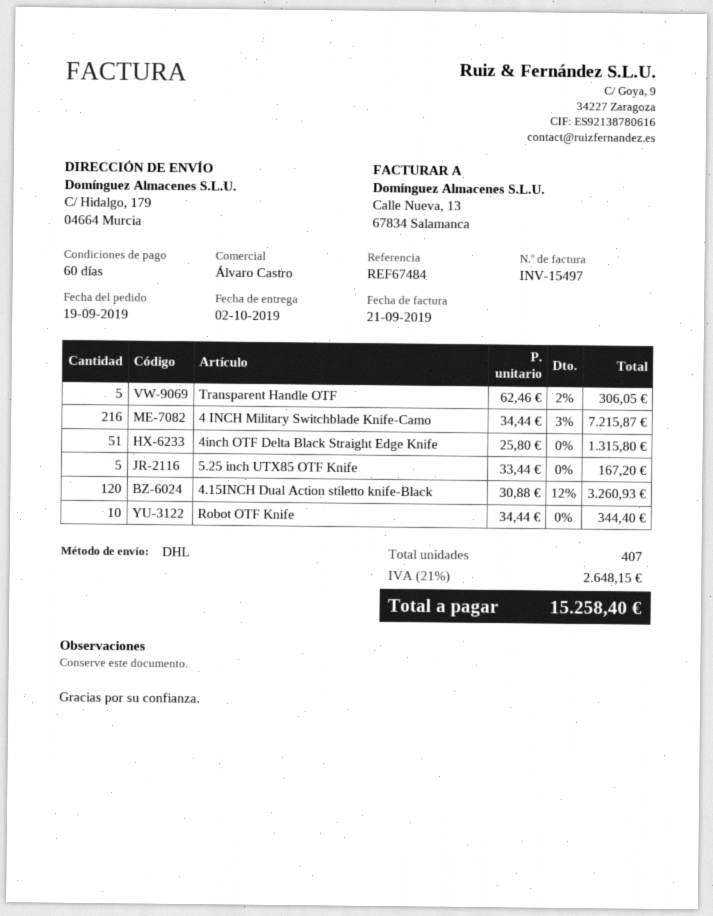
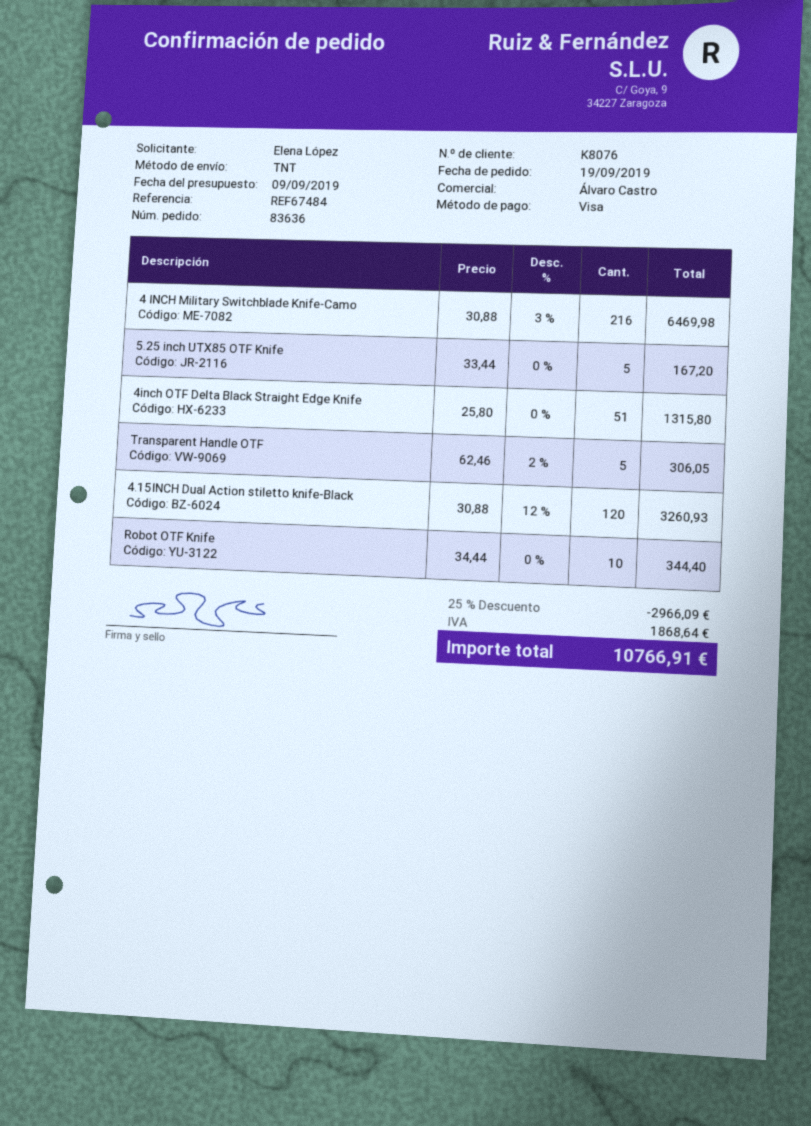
shipping method: DHL -> TNT
4 INCH Military Switchblade Knife-Camo: 216 x 34.44 - 3% = 7215.87 -> 216 x 30.88 - 3% = 6469.98
discount: none -> 25% = 2966.09
tax: 2648.15 -> 1868.64
total: 15258.40 -> 10766.91

